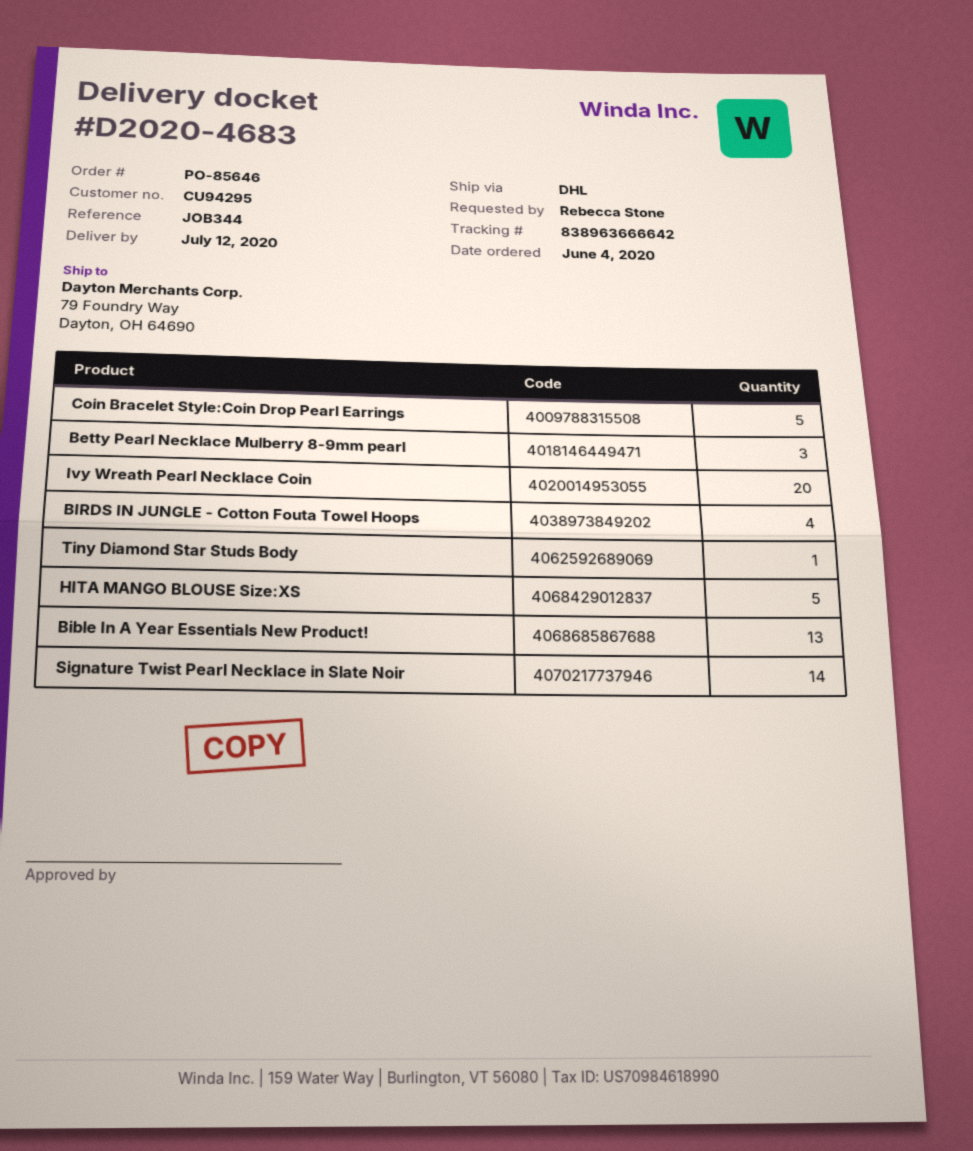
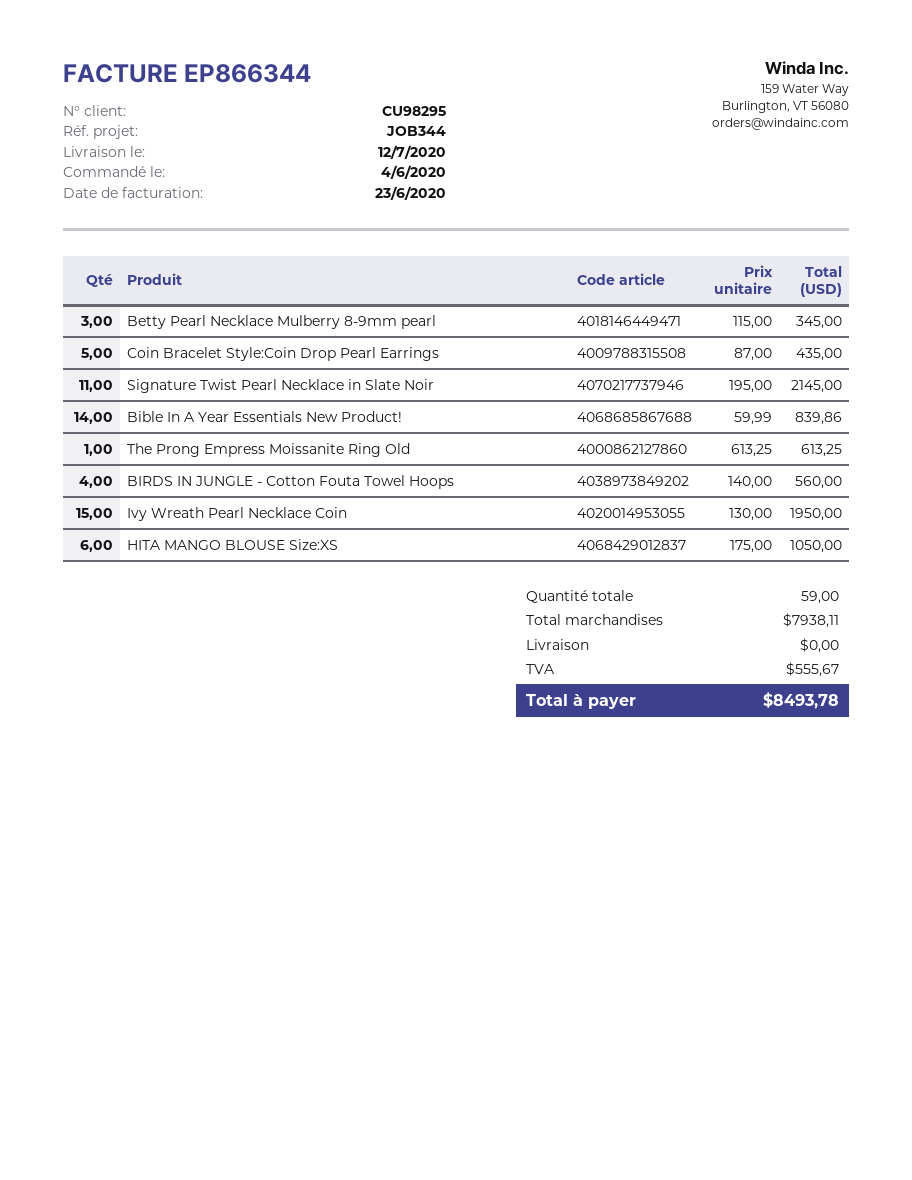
customer number: CU94295 -> CU98295
Ivy Wreath Pearl Necklace Coin: 20 -> 15
Tiny Diamond Star Studs Body: 1 -> none
HITA MANGO BLOUSE Size:XS: 5 -> 6
Bible In A Year Essentials New Product!: 13 -> 14
Signature Twist Pearl Necklace in Slate Noir: 14 -> 11
The Prong Empress Moissanite Ring Old: none -> 1

